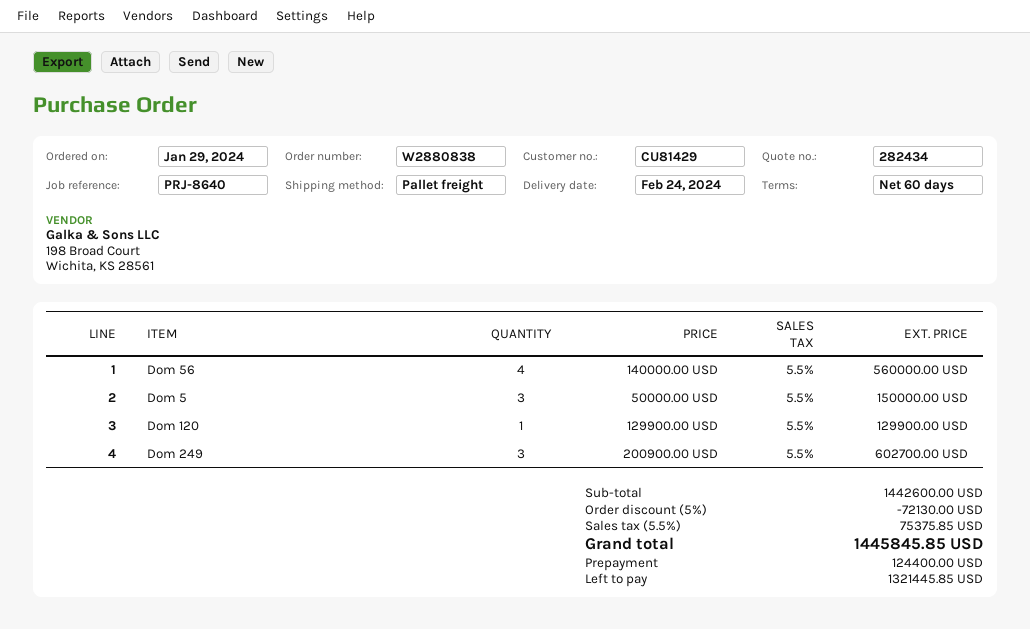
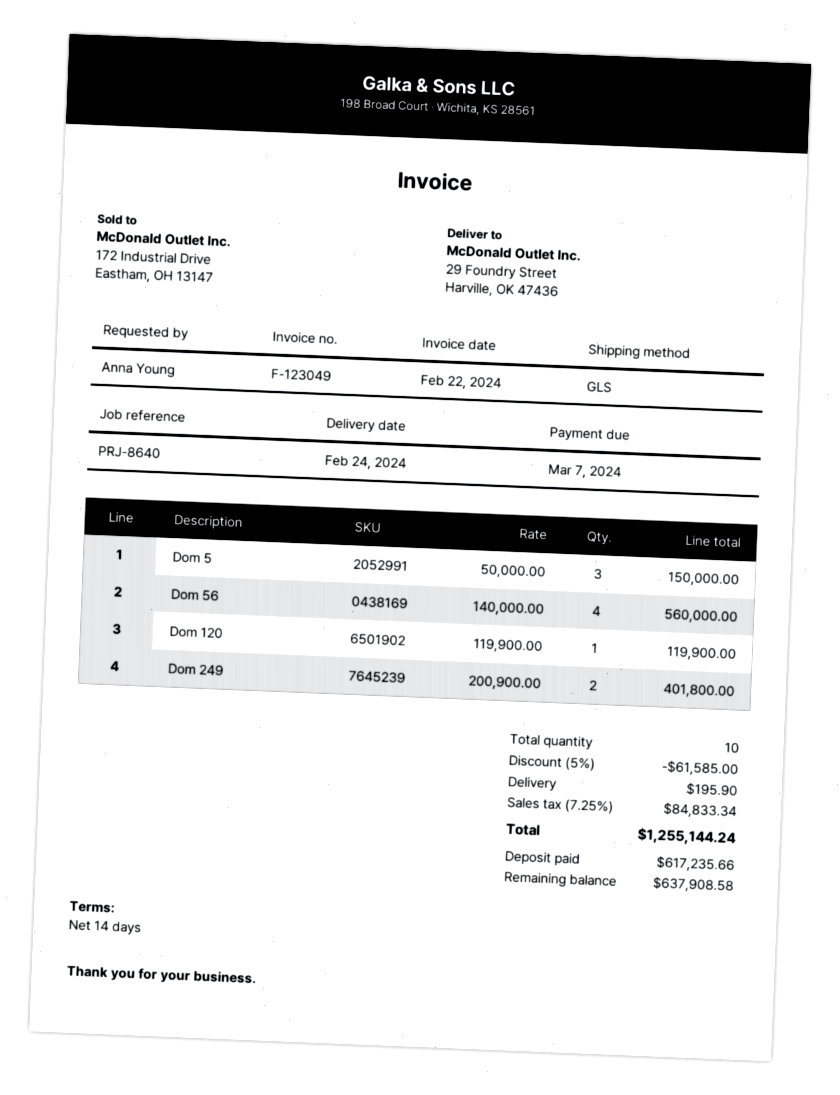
payment terms: 60 days -> 14 days
shipping method: pallet freight -> GLS
Dom 120: 1 x 129900.00 = 129900.00 -> 1 x 119900.00 = 119900.00
Dom 249: 3 x 200900.00 = 602700.00 -> 2 x 200900.00 = 401800.00
discount: 5% = 72130.00 -> 5% = 61585.00
shipping: none -> 195.90
tax: 5.5% = 75375.85 -> 7.25% = 84833.34
total: 1445845.85 -> 1255144.24
deposit: 124400.00 -> 617235.66
balance: 1321445.85 -> 637908.58

